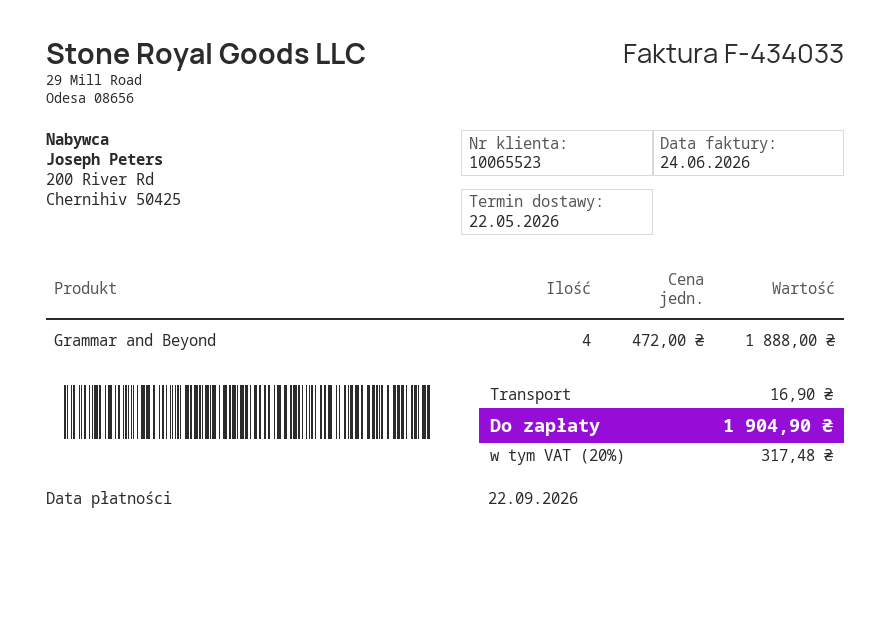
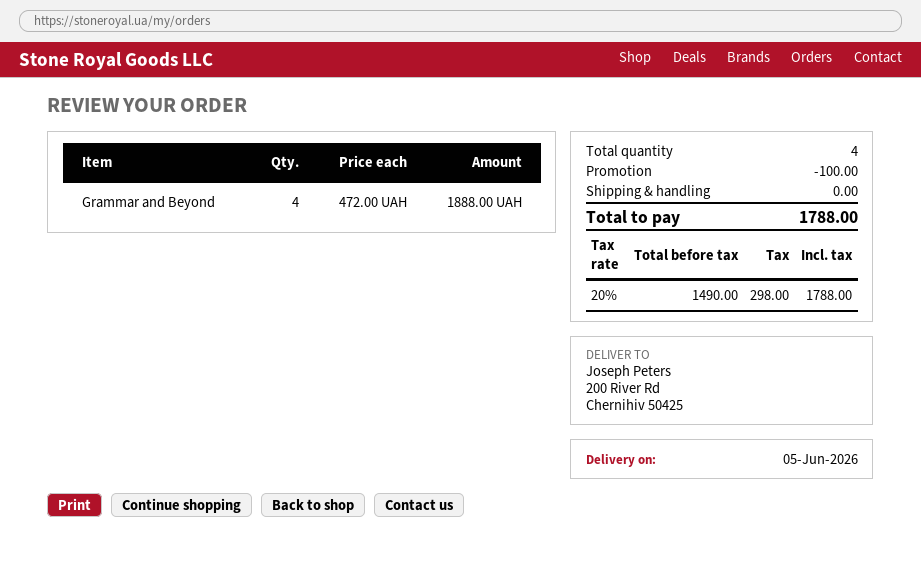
delivery date: 2026-05-22 -> 2026-06-05
discount: none -> 100.00
shipping: 16.90 -> 0.00
tax: 20% = 317.48 -> 20% = 298.00
total: 1904.90 -> 1788.00

